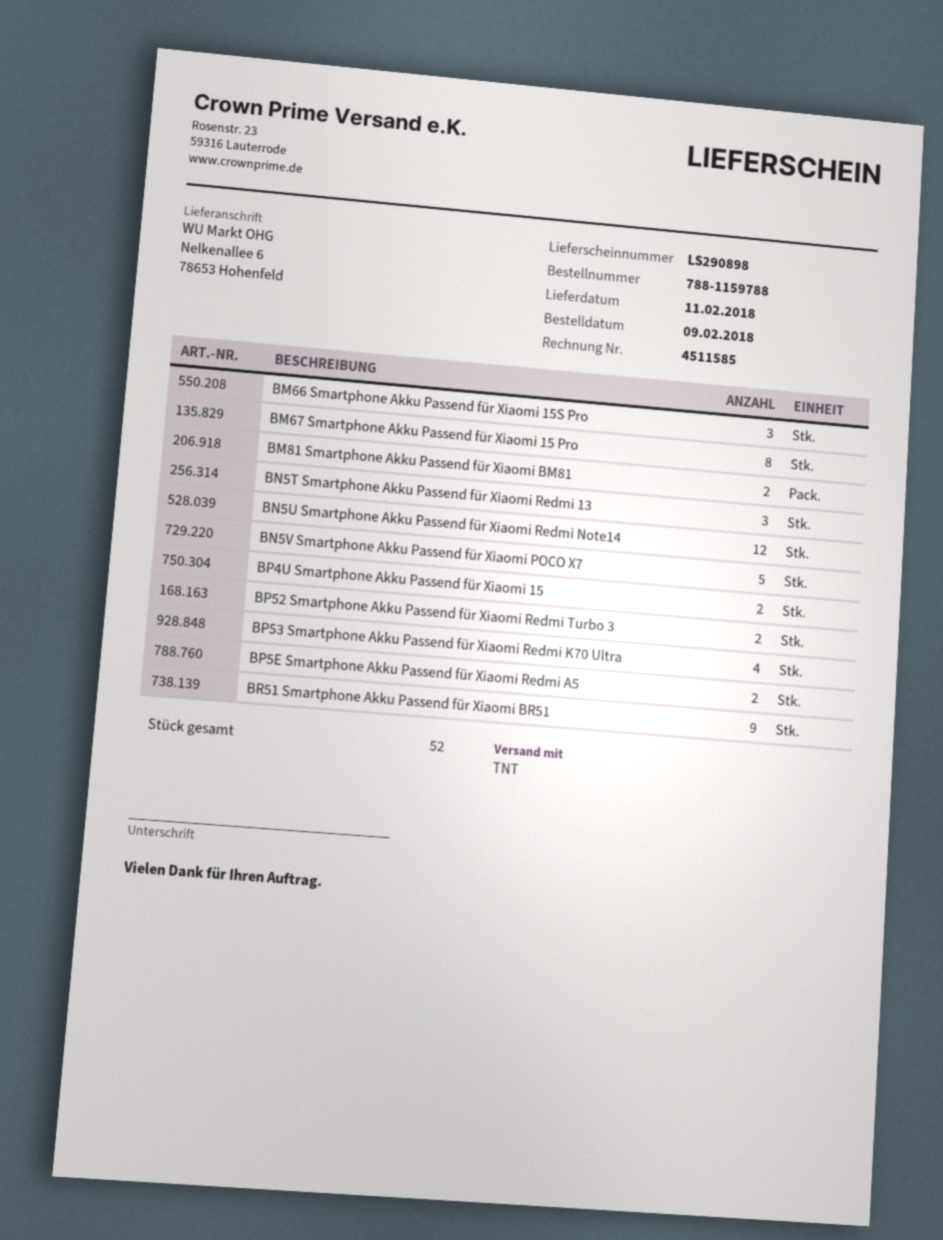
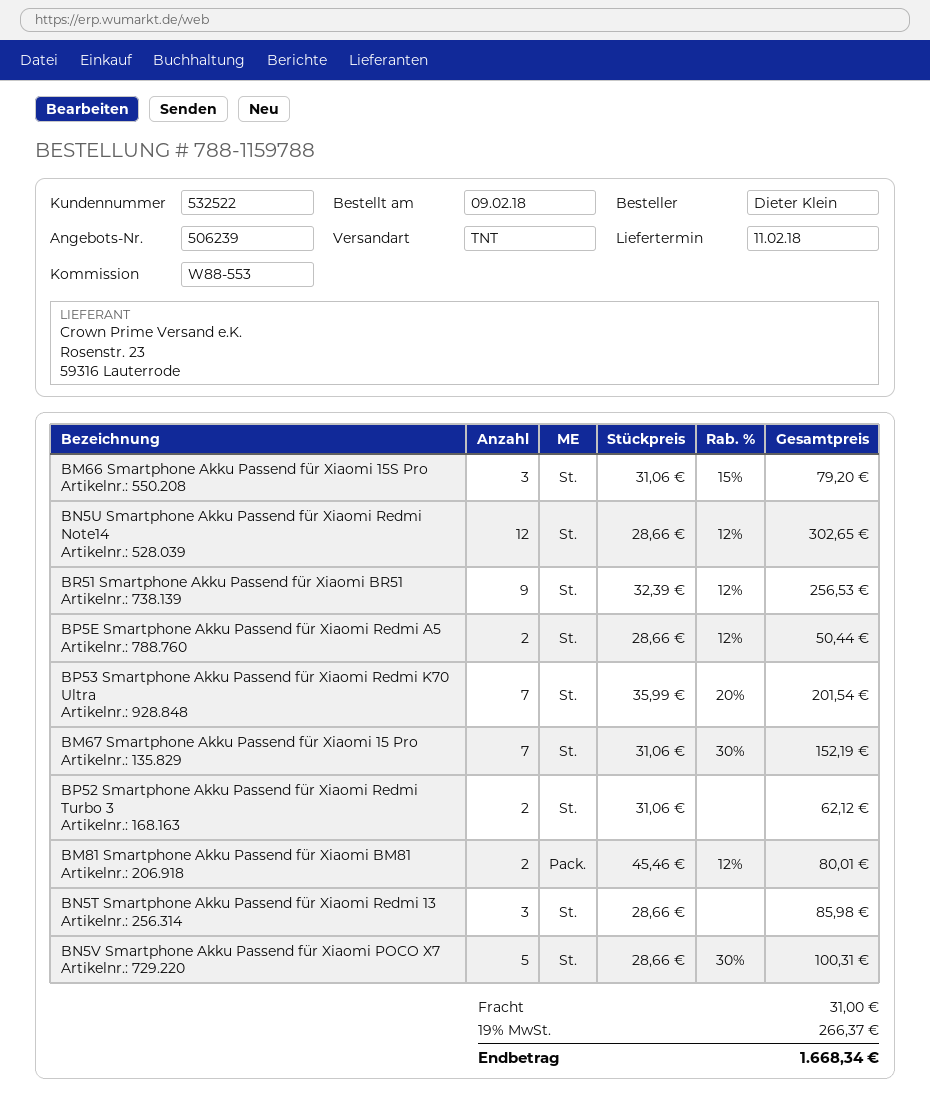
BM67 Smartphone Akku Passend für Xiaomi 15 Pro: 8 -> 7
BP4U Smartphone Akku Passend für Xiaomi 15: 2 -> none
BP53 Smartphone Akku Passend für Xiaomi Redmi K70 Ultra: 4 -> 7

